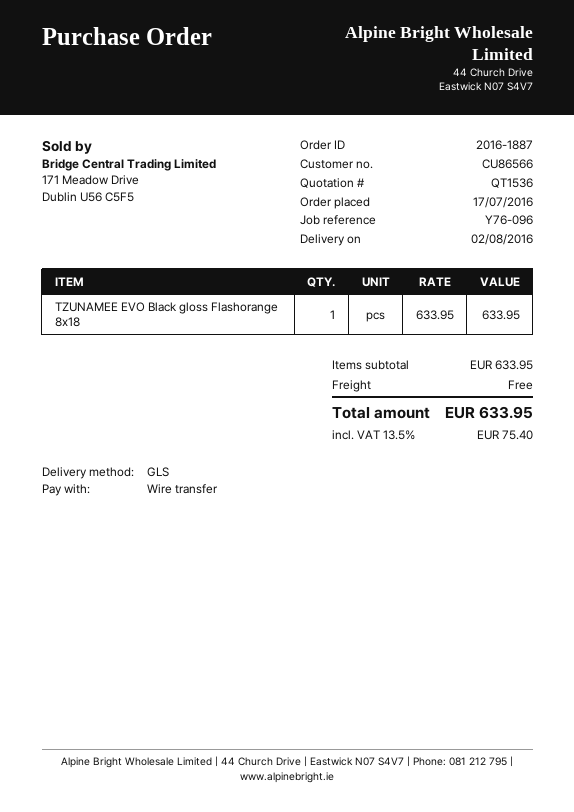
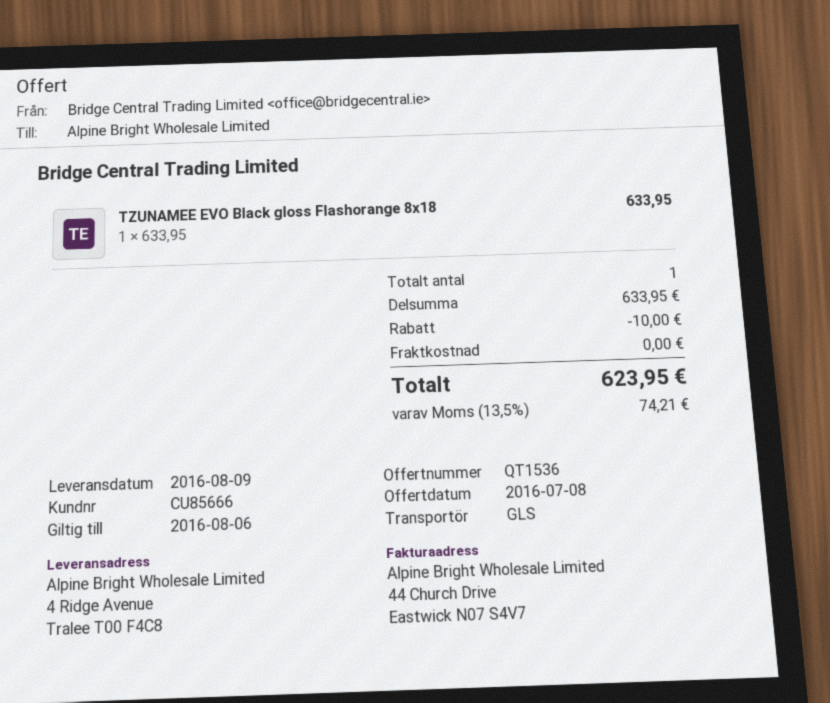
delivery date: 2016-08-02 -> 2016-08-09
customer number: CU86566 -> CU85666
discount: none -> 10.00
tax: 13.5% = 75.40 -> 13.5% = 74.21
total: 633.95 -> 623.95

